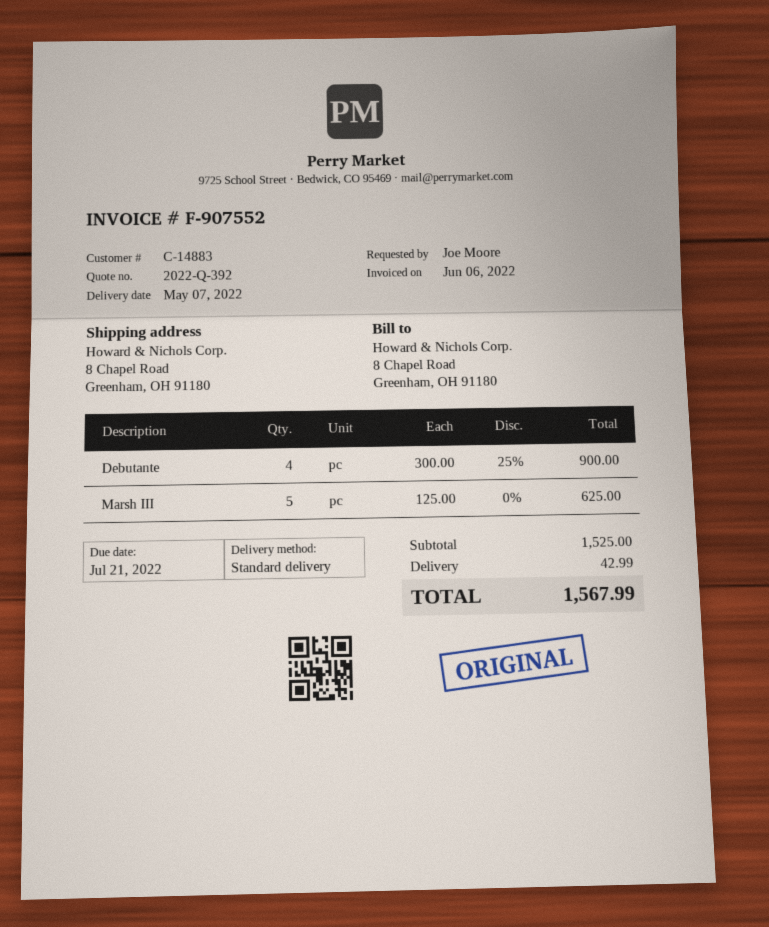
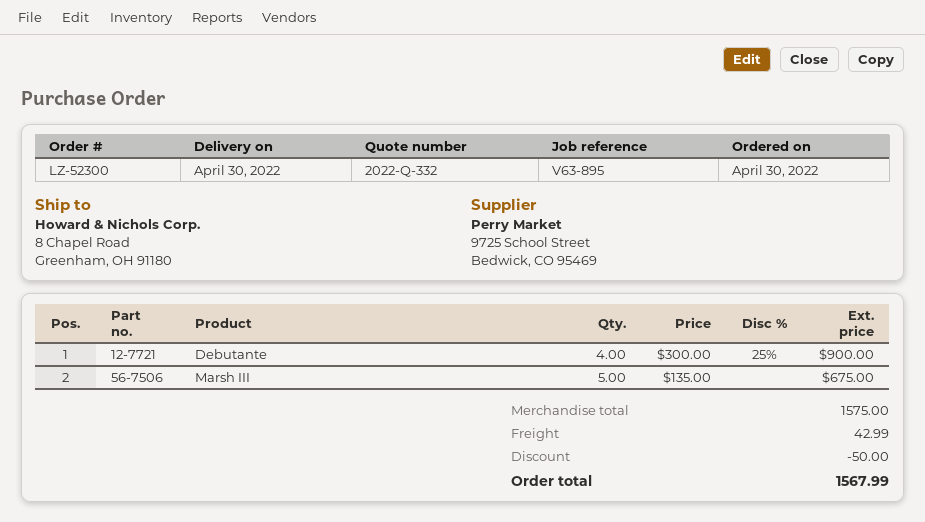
quote number: 2022-Q-392 -> 2022-Q-332
delivery date: 2022-05-07 -> 2022-04-30
Marsh III: 5 x 125.00 = 625.00 -> 5 x 135.00 = 675.00
subtotal: 1525.00 -> 1575.00
discount: none -> 50.00

